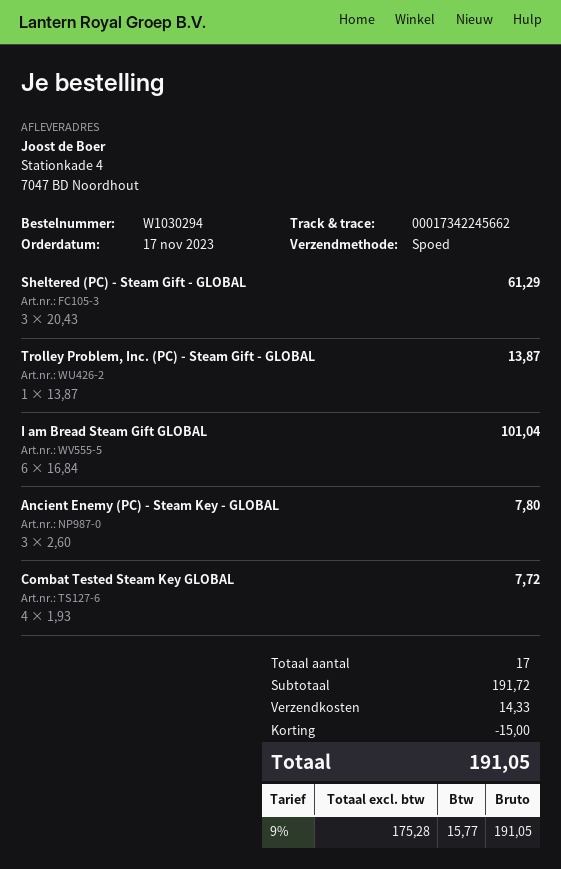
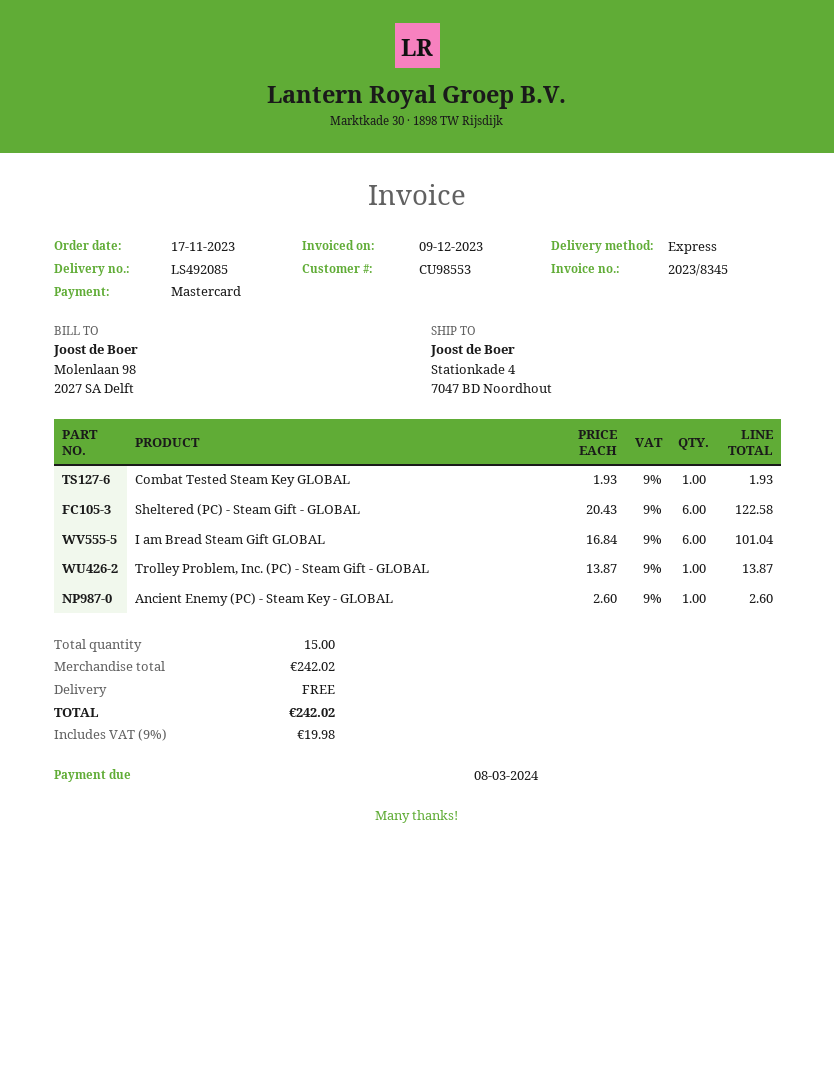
Sheltered (PC) - Steam Gift - GLOBAL: 3 x 20.43 = 61.29 -> 6 x 20.43 = 122.58
Ancient Enemy (PC) - Steam Key - GLOBAL: 3 x 2.60 = 7.80 -> 1 x 2.60 = 2.60
Combat Tested Steam Key GLOBAL: 4 x 1.93 = 7.72 -> 1 x 1.93 = 1.93
total quantity: 17 -> 15
subtotal: 191.72 -> 242.02
discount: 15.00 -> none
shipping: 14.33 -> 0.00
tax: 9% = 15.77 -> 9% = 19.98
total: 191.05 -> 242.02

